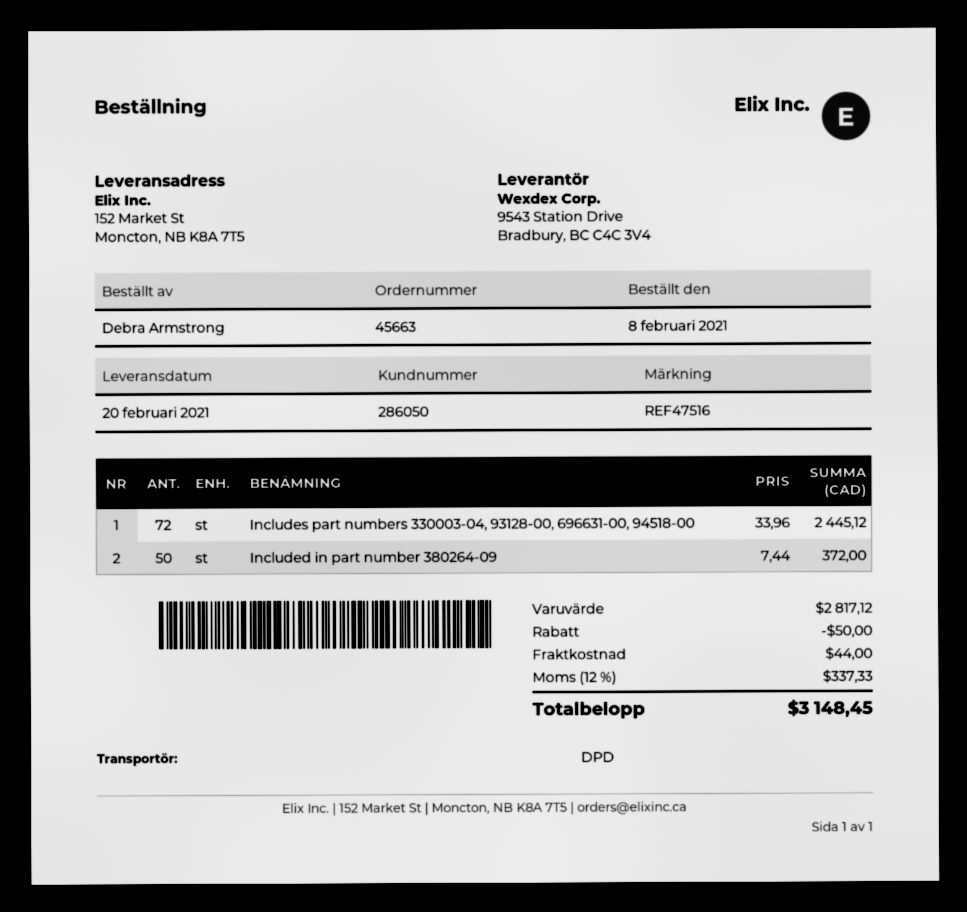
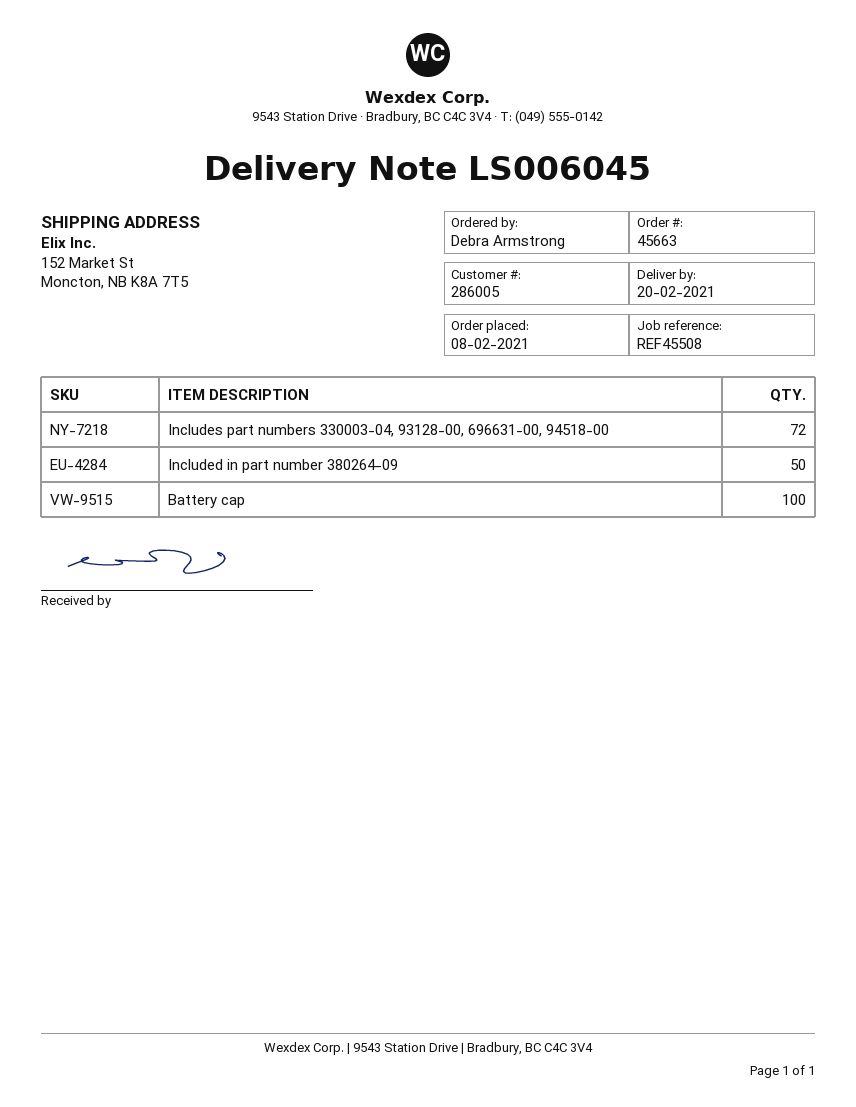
customer number: 286050 -> 286005
reference: REF47516 -> REF45508
Battery cap: none -> 100

